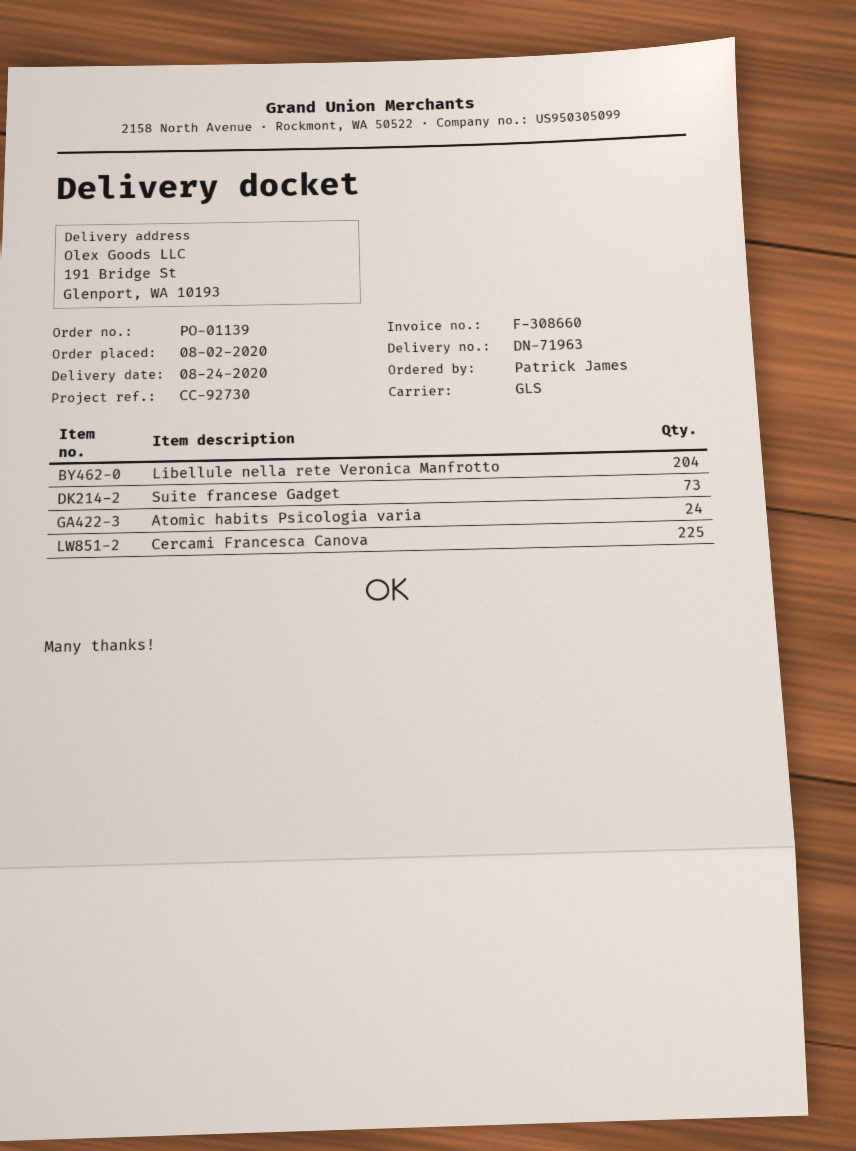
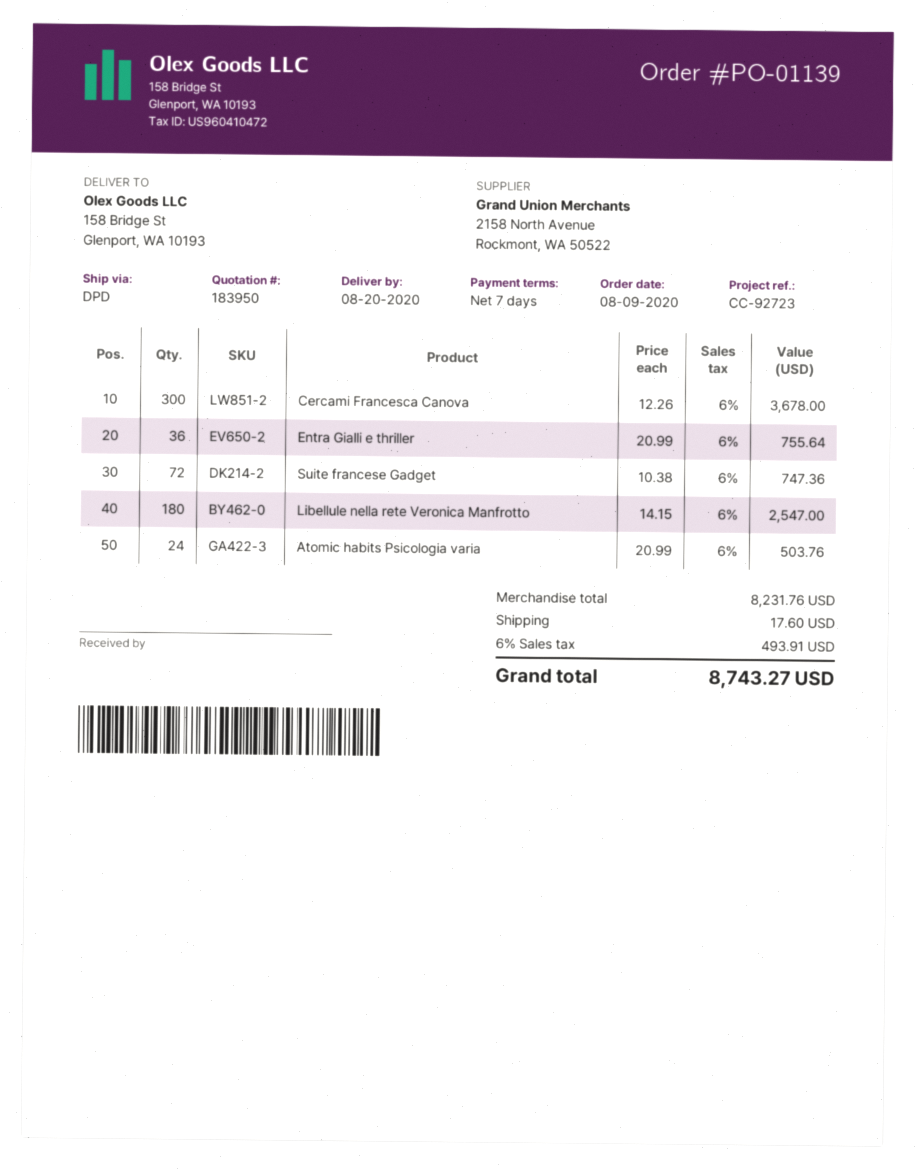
order date: 2020-08-02 -> 2020-08-09
delivery date: 2020-08-24 -> 2020-08-20
reference: CC-92730 -> CC-92723
shipping method: GLS -> DPD
ship to: 191 Bridge St, Glenport, WA 10193 -> 158 Bridge St, Glenport, WA 10193
Libellule nella rete Veronica Manfrotto: 204 -> 180
Suite francese Gadget: 73 -> 72
Cercami Francesca Canova: 225 -> 300
Entra Gialli e thriller: none -> 36

